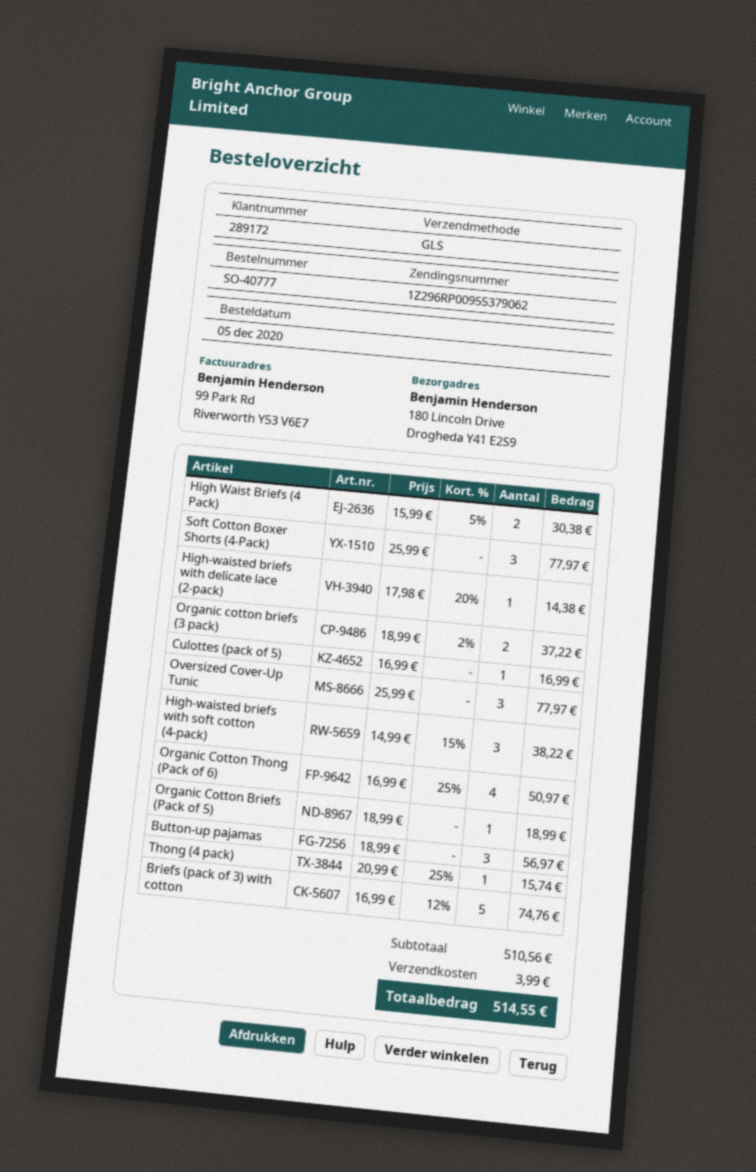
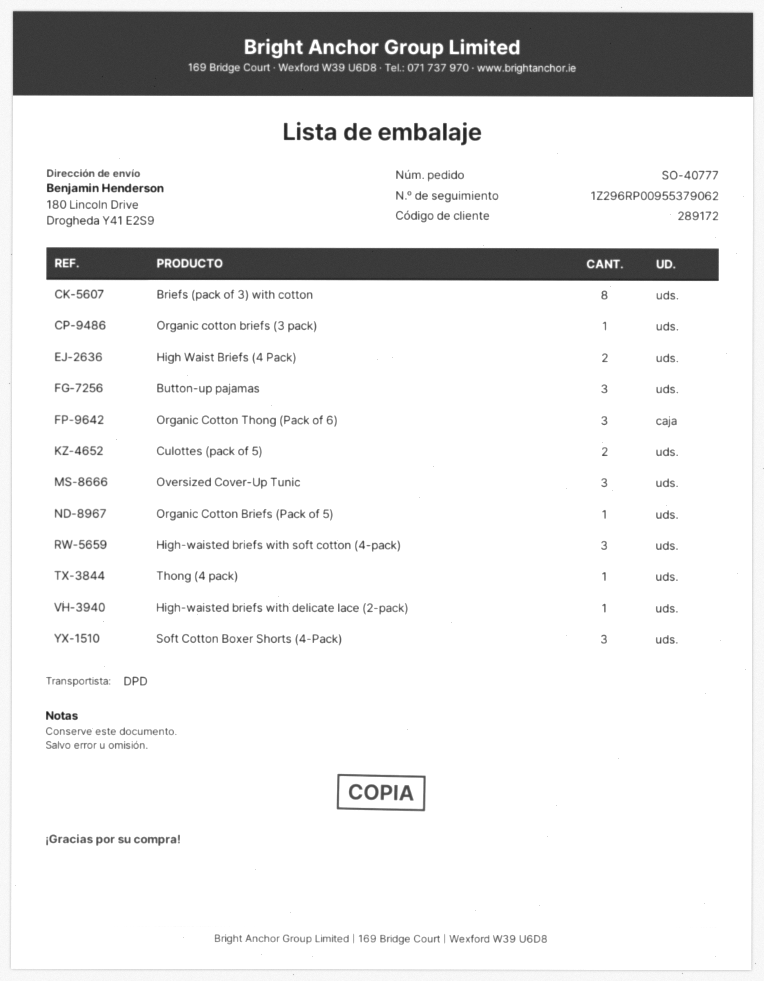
shipping method: GLS -> DPD
Organic cotton briefs (3 pack): 2 -> 1
Culottes (pack of 5): 1 -> 2
Organic Cotton Thong (Pack of 6): 4 -> 3
Briefs (pack of 3) with cotton: 5 -> 8

